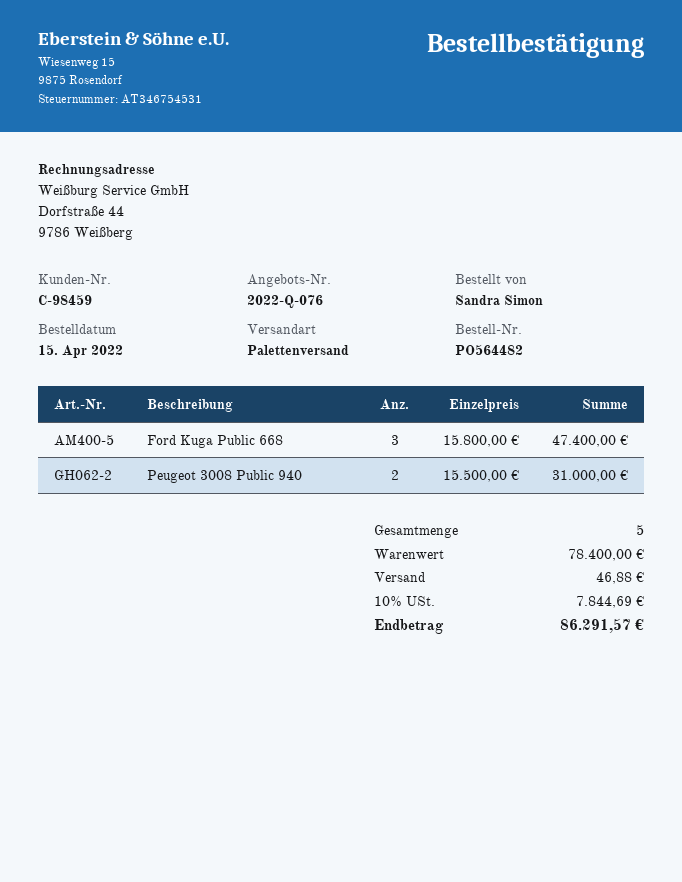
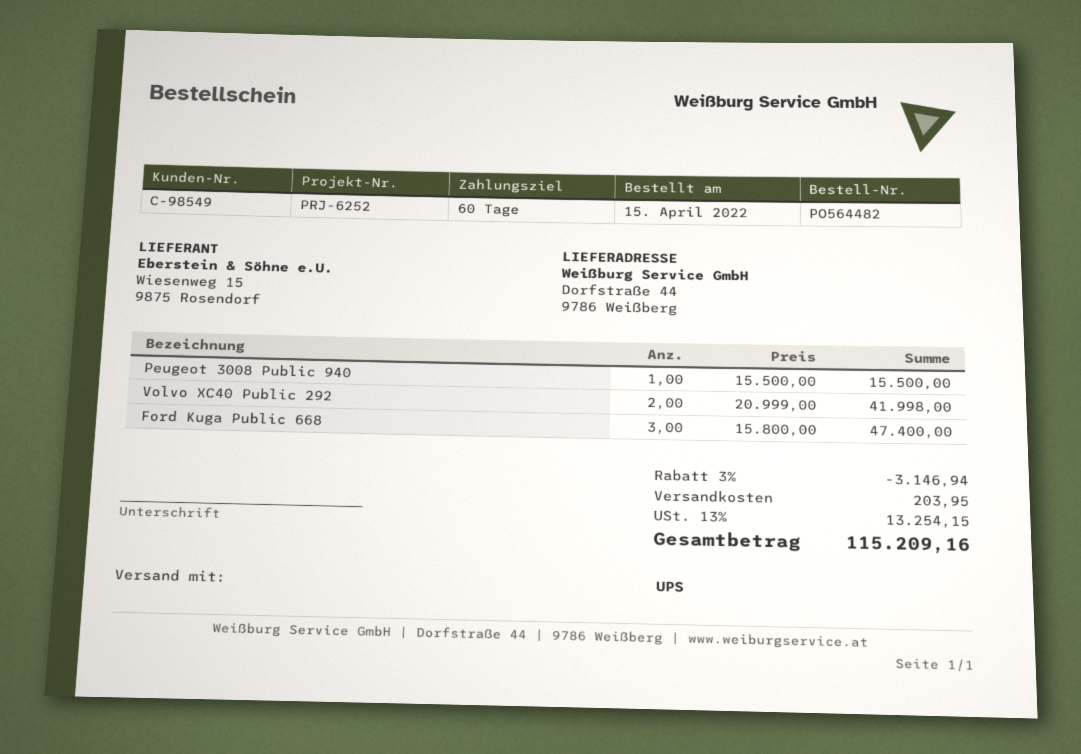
customer number: C-98459 -> C-98549
shipping method: pallet freight -> UPS
Peugeot 3008 Public 940: 2 x 15500.00 = 31000.00 -> 1 x 15500.00 = 15500.00
Volvo XC40 Public 292: none -> 2 x 20999.00 = 41998.00
discount: none -> 3% = 3146.94
shipping: 46.88 -> 203.95
tax: 10% = 7844.69 -> 13% = 13254.15
total: 86291.57 -> 115209.16

